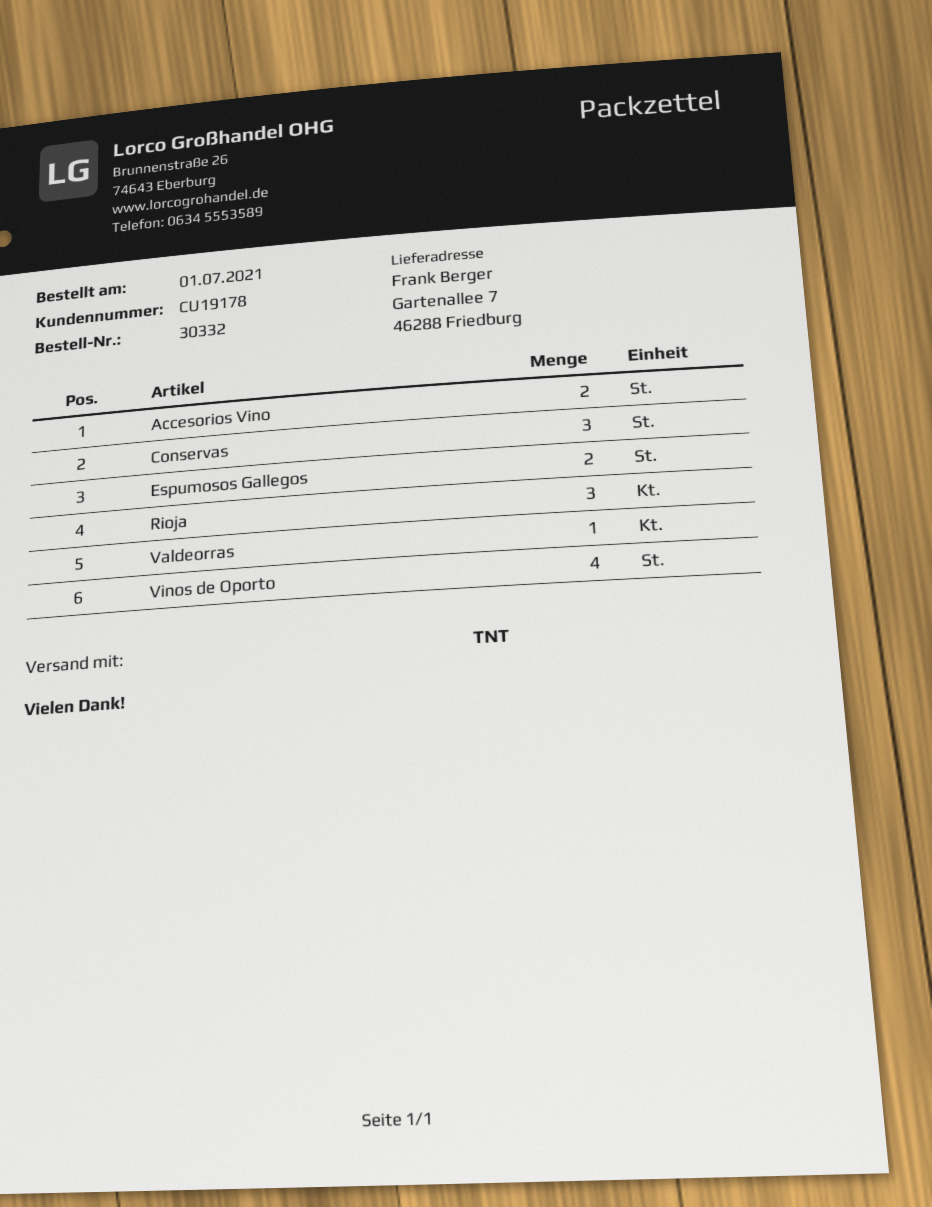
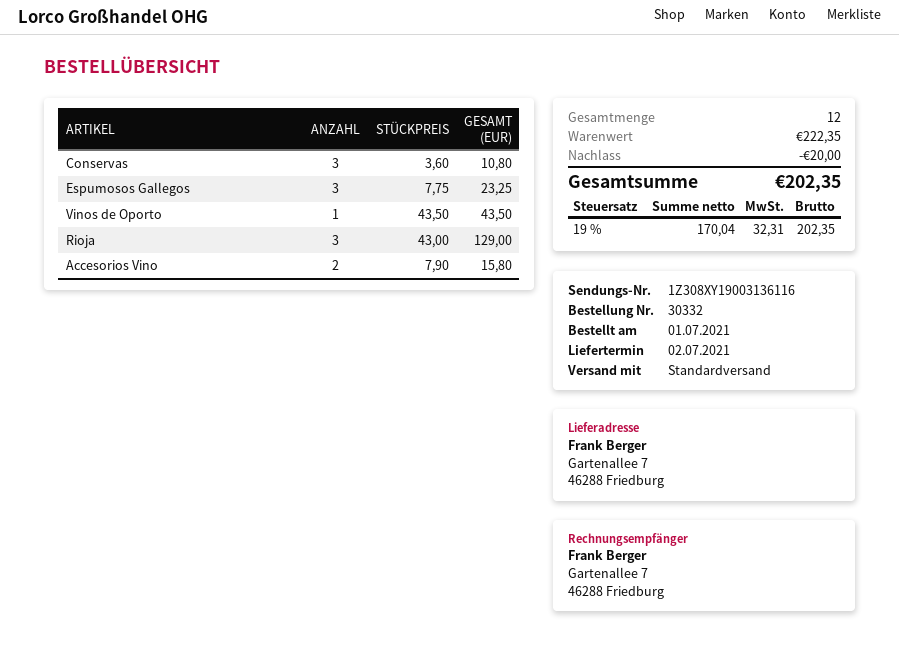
shipping method: TNT -> standard
Espumosos Gallegos: 2 -> 3
Valdeorras: 1 -> none
Vinos de Oporto: 4 -> 1

